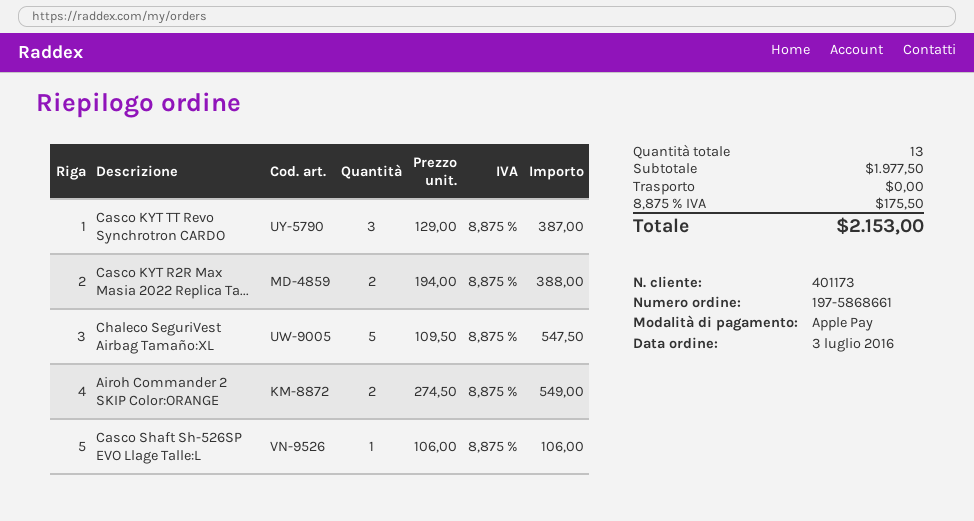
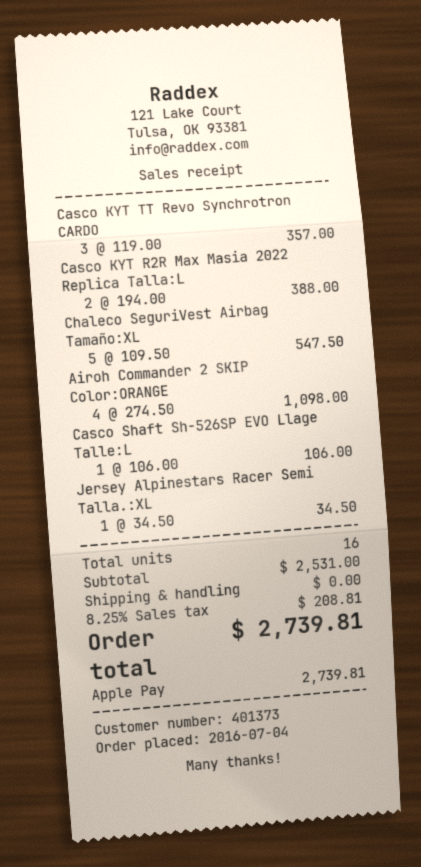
order date: 2016-07-03 -> 2016-07-04
customer number: 401173 -> 401373
Casco KYT TT Revo Synchrotron CARDO: 3 x 129.00 = 387.00 -> 3 x 119.00 = 357.00
Airoh Commander 2 SKIP Color:ORANGE: 2 x 274.50 = 549.00 -> 4 x 274.50 = 1098.00
Jersey Alpinestars Racer Semi Talla.:XL: none -> 1 x 34.50 = 34.50
total quantity: 13 -> 16
subtotal: 1977.50 -> 2531.00
tax: 8.875% = 175.50 -> 8.25% = 208.81
total: 2153.00 -> 2739.81

